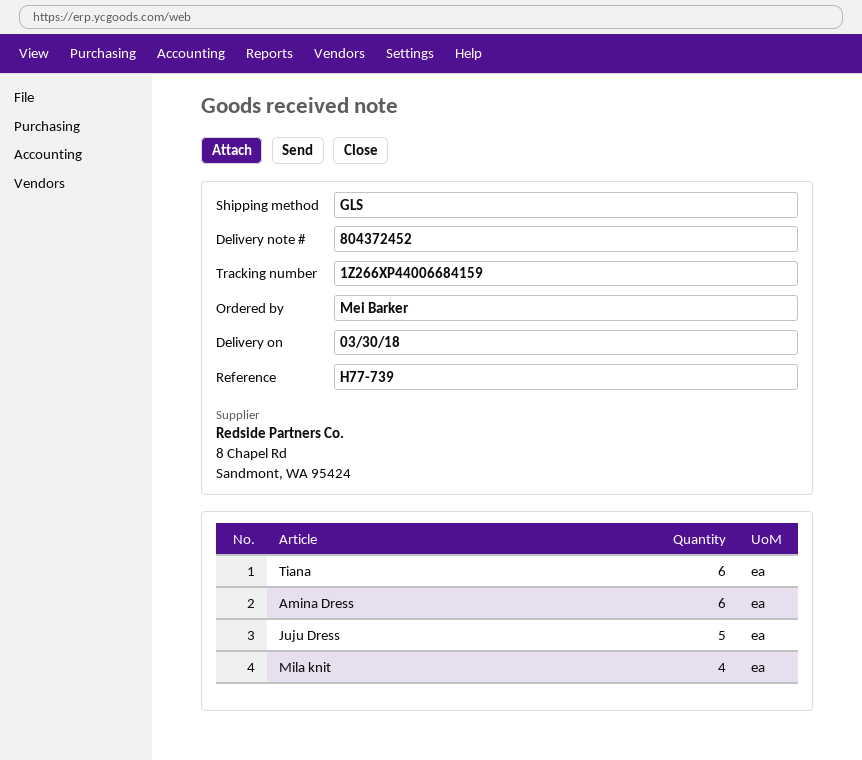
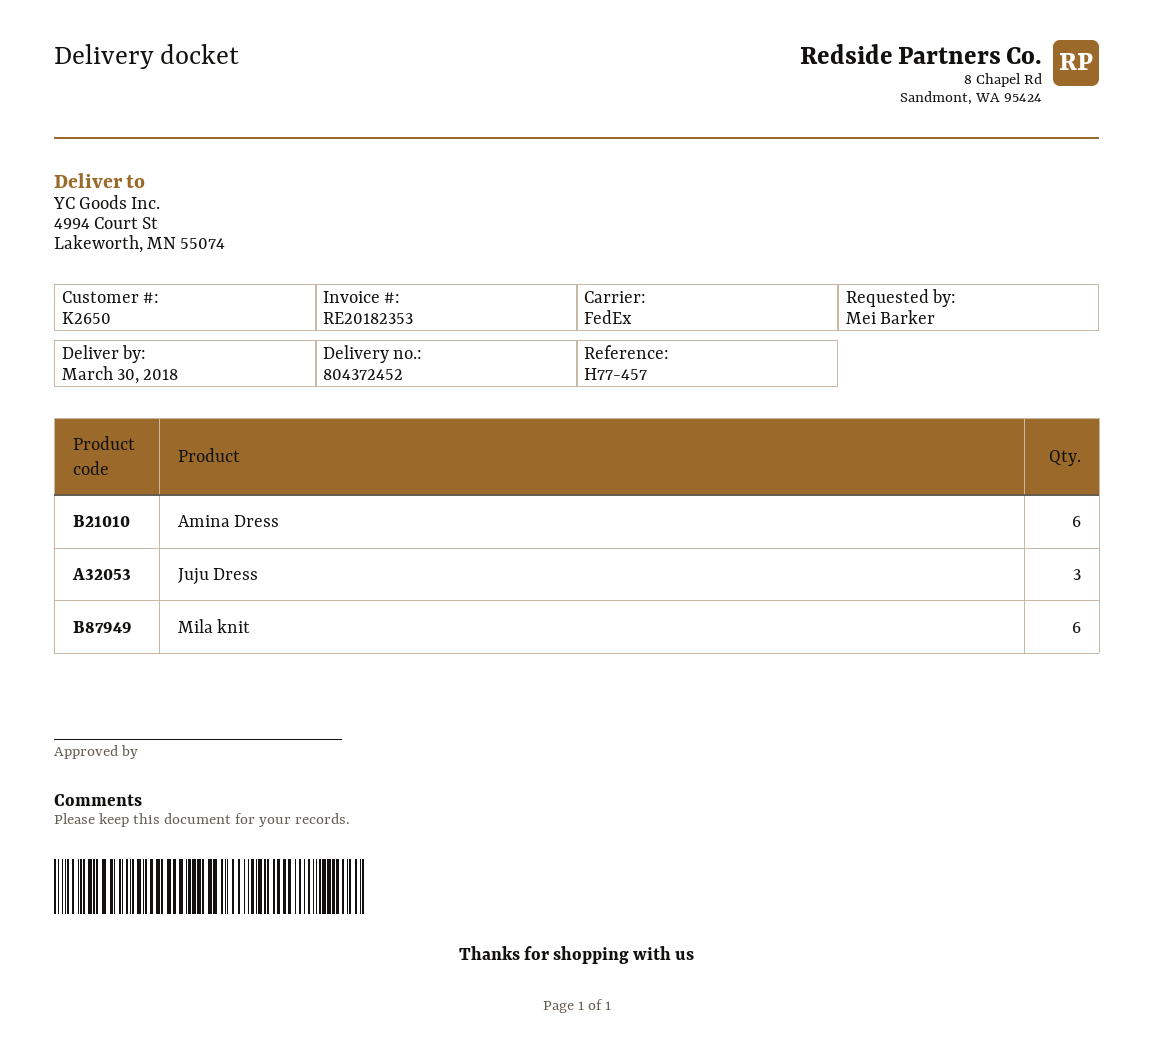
reference: H77-739 -> H77-457
shipping method: GLS -> FedEx
Tiana: 6 -> none
Juju Dress: 5 -> 3
Mila knit: 4 -> 6

